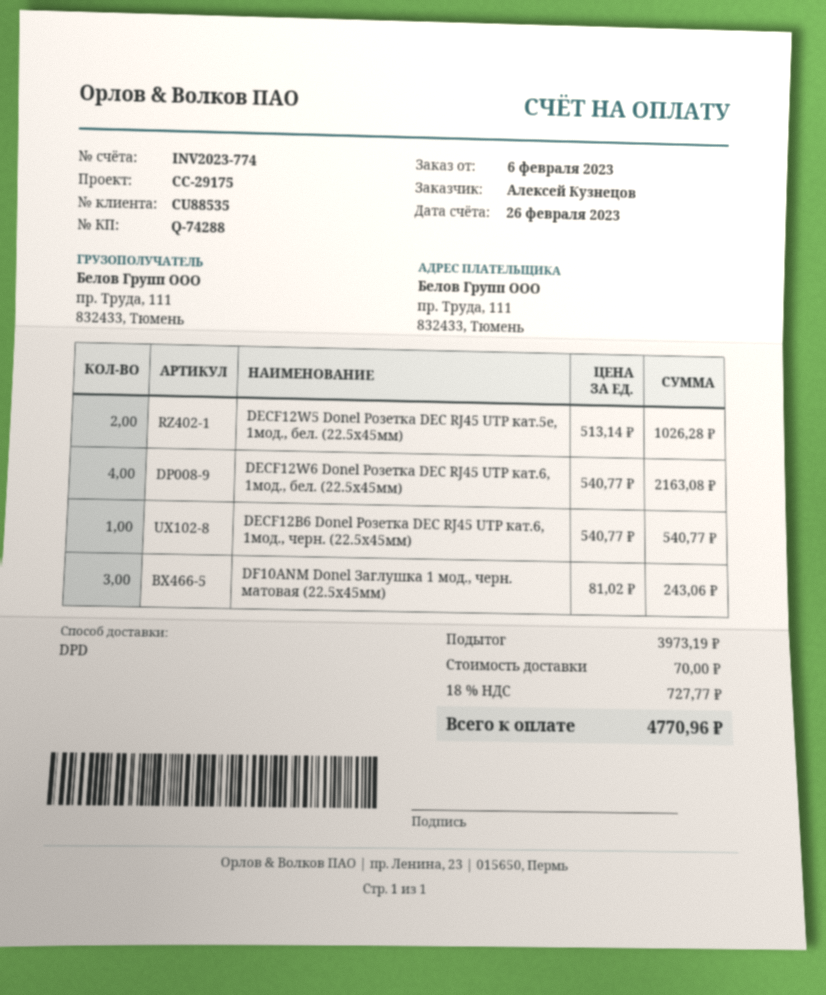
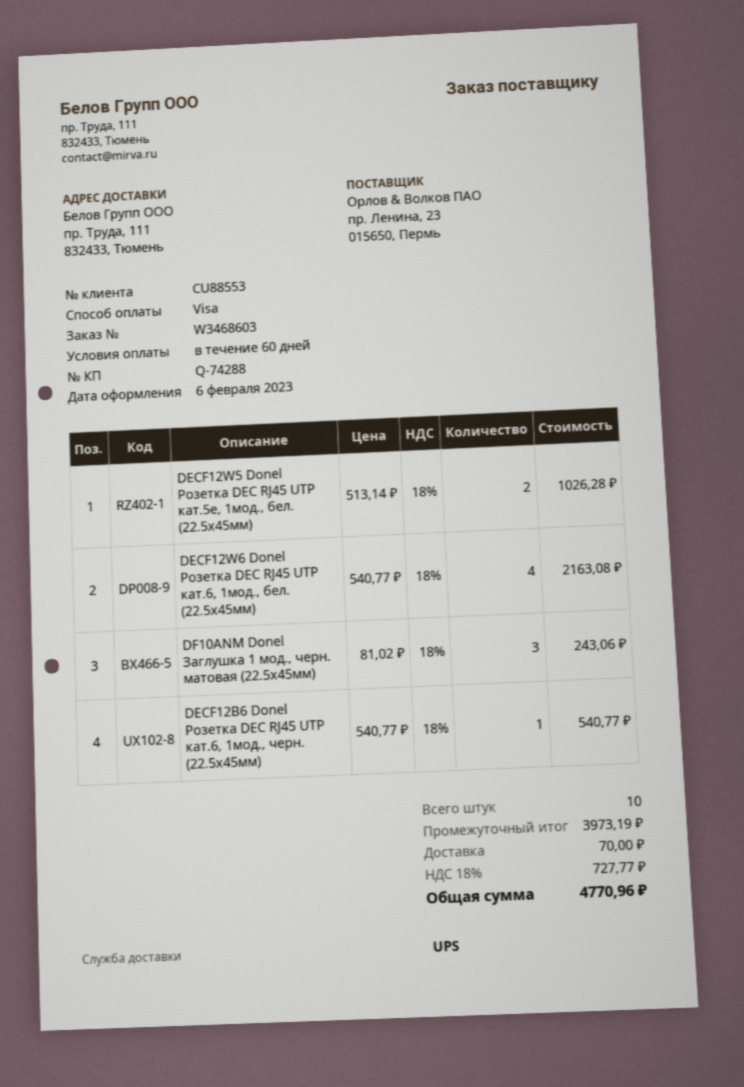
customer number: CU88535 -> CU88553
shipping method: DPD -> UPS

